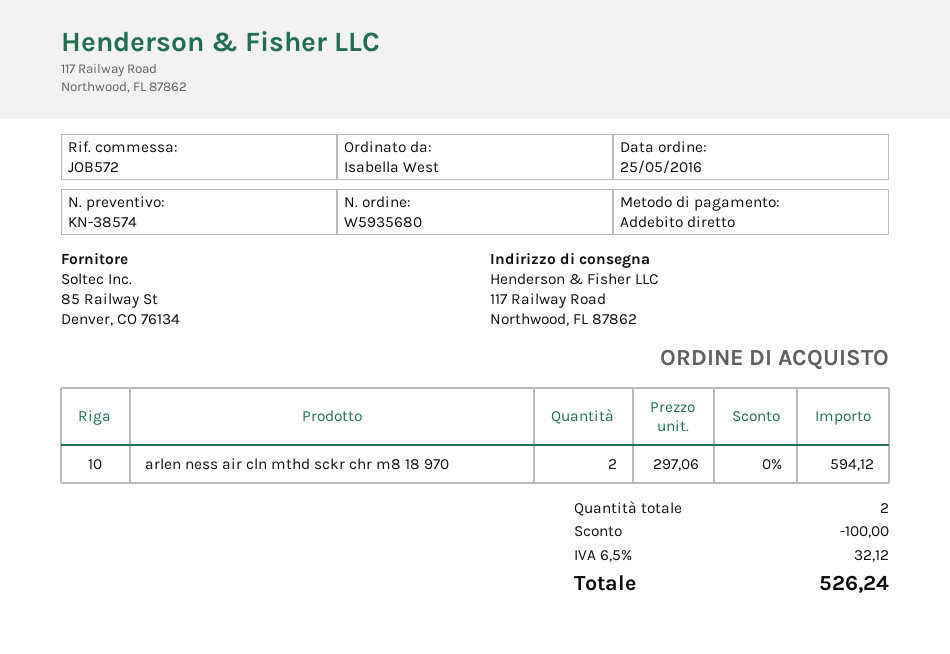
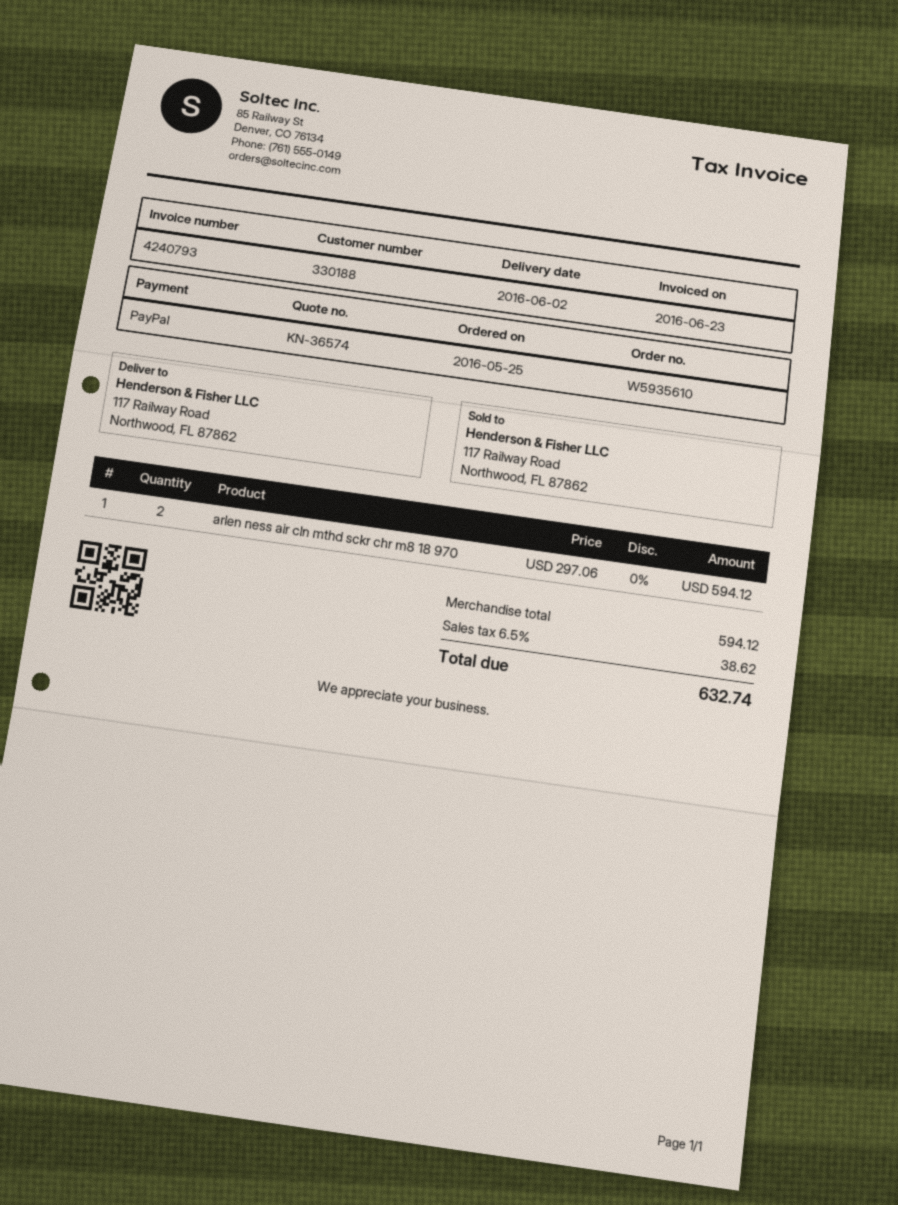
quote number: KN-38574 -> KN-36574
order number: W5935680 -> W5935610
payment method: direct debit -> PayPal
discount: 100.00 -> none
tax: 6.5% = 32.12 -> 6.5% = 38.62
total: 526.24 -> 632.74

